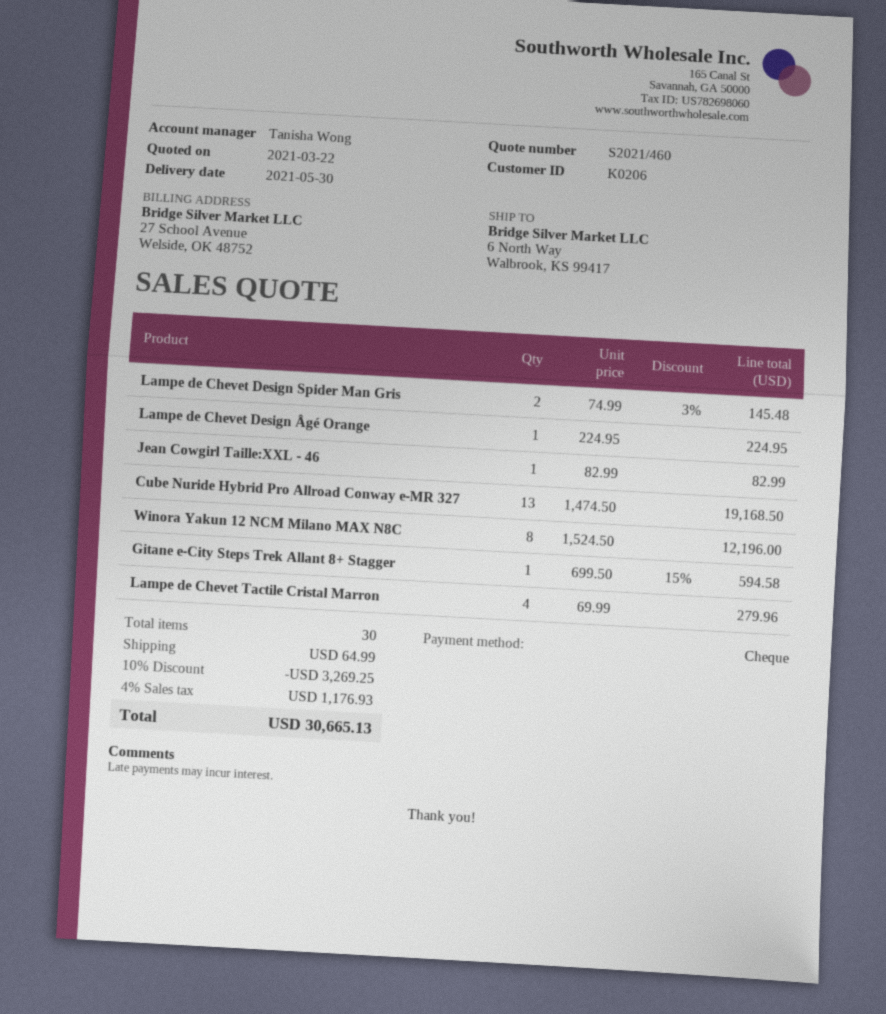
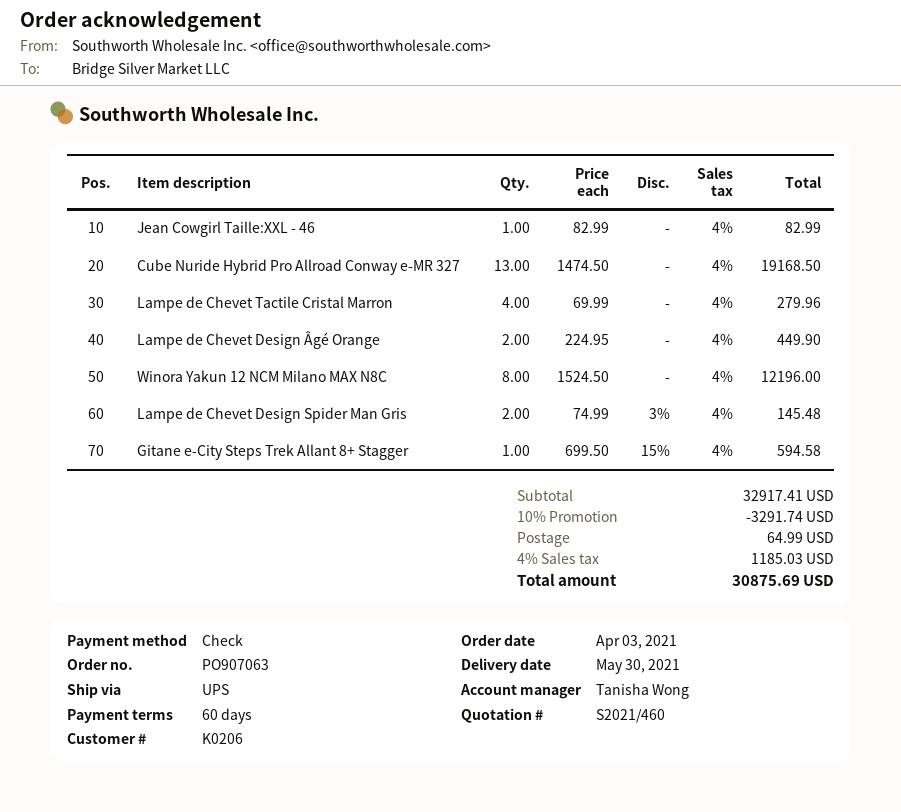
Lampe de Chevet Design Âgé Orange: 1 x 224.95 = 224.95 -> 2 x 224.95 = 449.90
discount: 10% = 3269.25 -> 10% = 3291.74
tax: 4% = 1176.93 -> 4% = 1185.03
total: 30665.13 -> 30875.69

